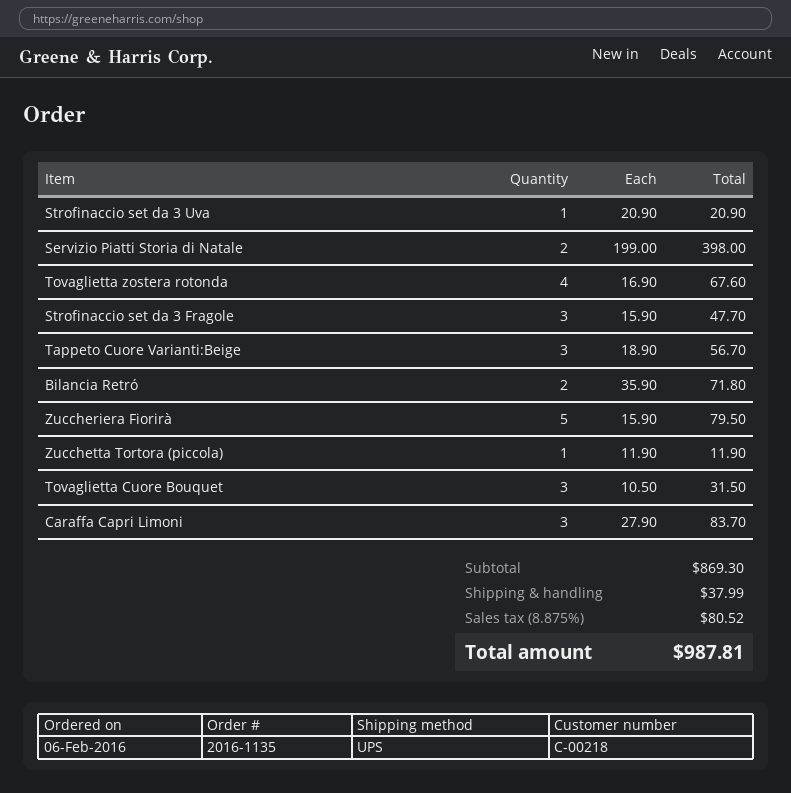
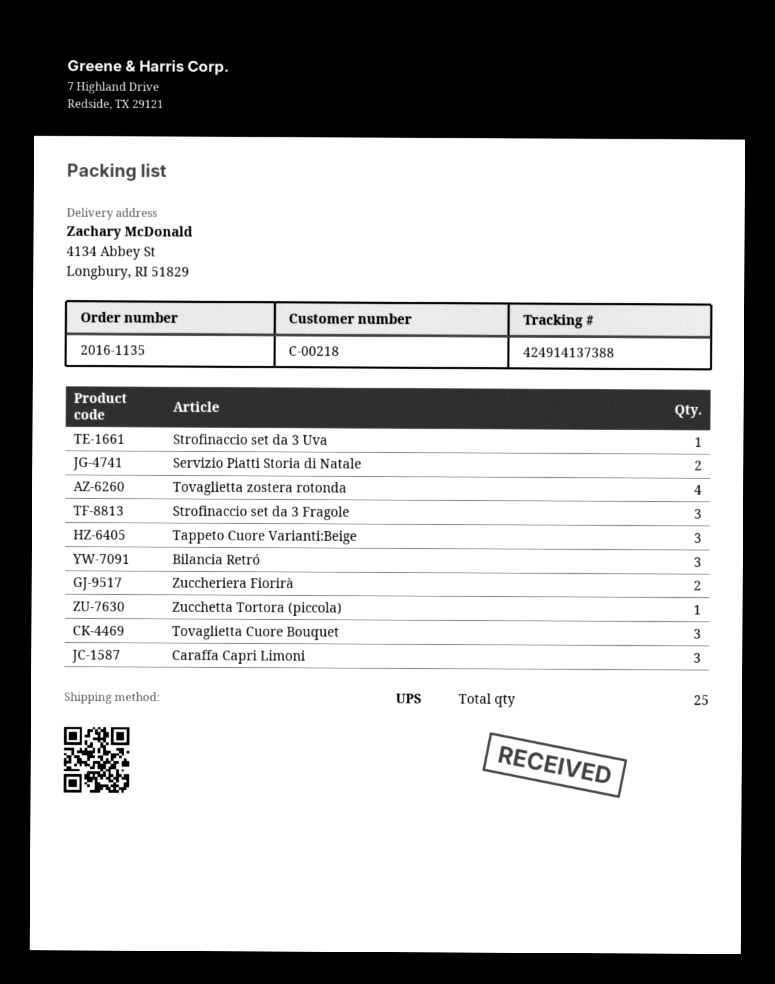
Bilancia Retró: 2 -> 3
Zuccheriera Fiorirà: 5 -> 2

